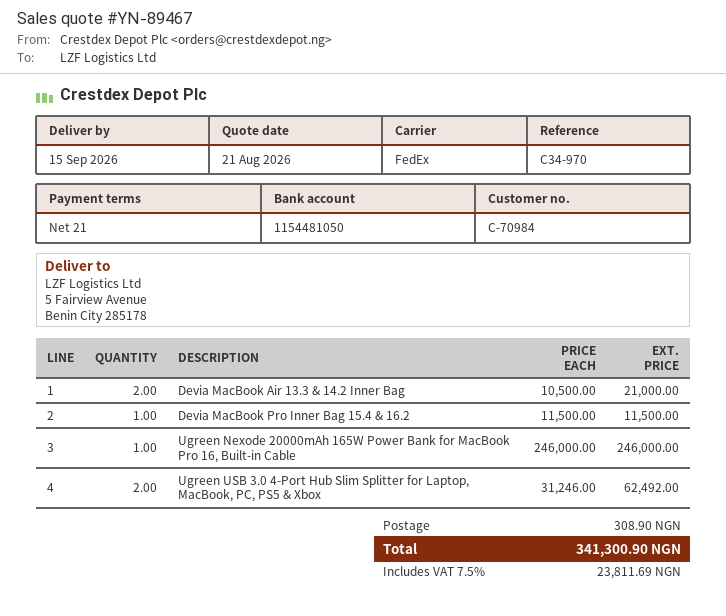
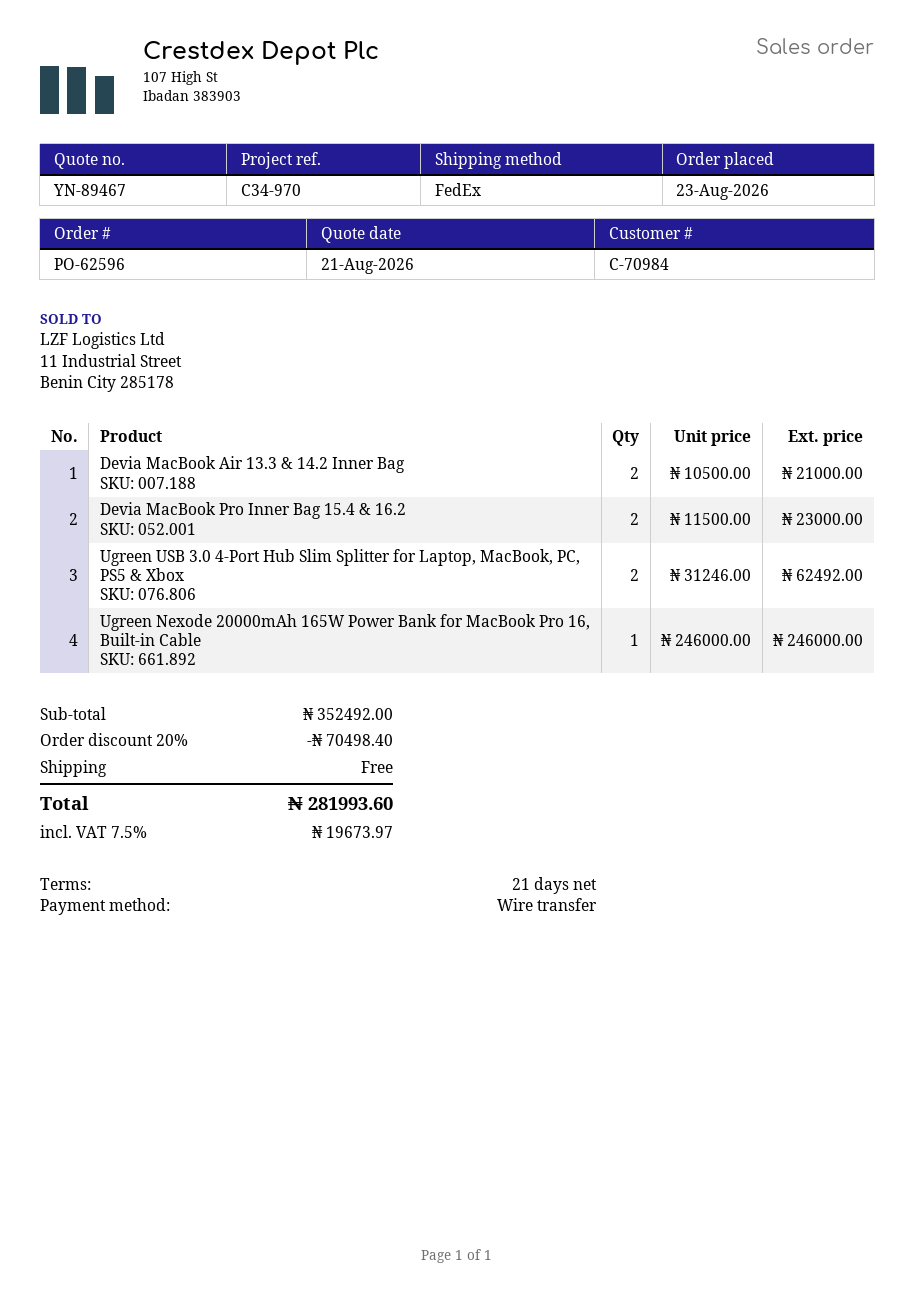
Devia MacBook Pro Inner Bag 15.4 & 16.2: 1 x 11500.00 = 11500.00 -> 2 x 11500.00 = 23000.00
discount: none -> 20% = 70498.40
shipping: 308.90 -> 0.00
tax: 7.5% = 23811.69 -> 7.5% = 19673.97
total: 341300.90 -> 281993.60

